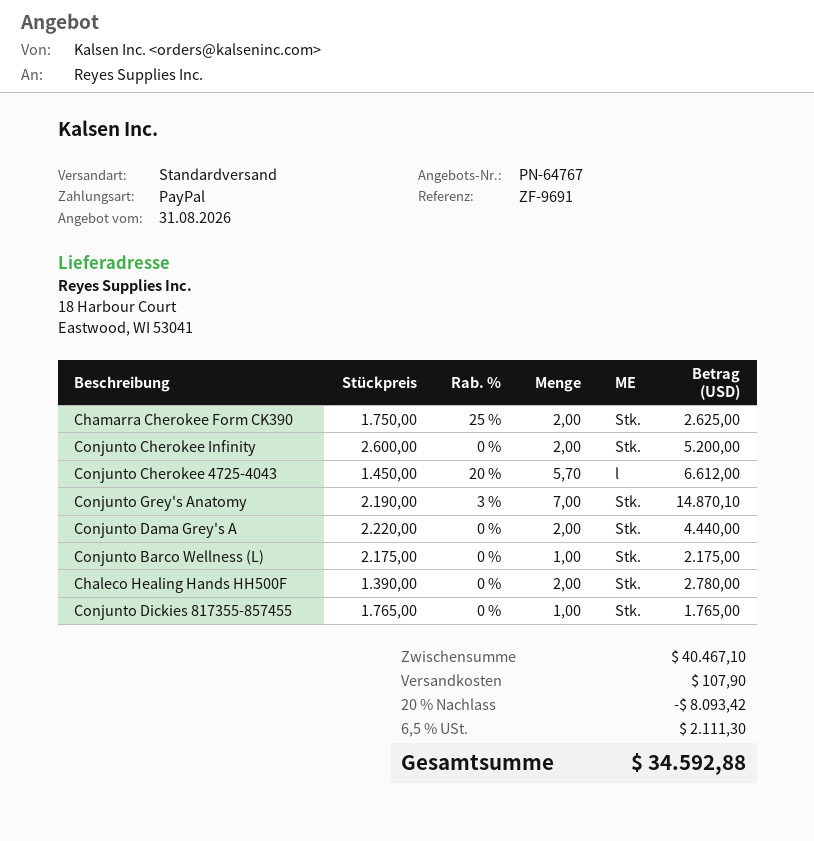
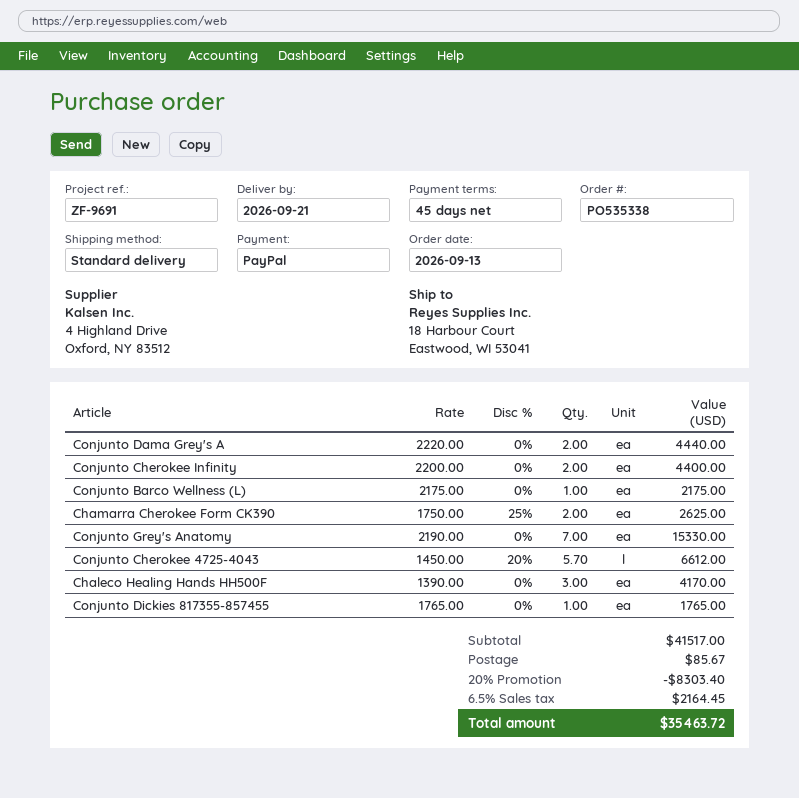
Conjunto Cherokee Infinity: 2 x 2600.00 = 5200.00 -> 2 x 2200.00 = 4400.00
Conjunto Grey's Anatomy: 7 x 2190.00 - 3% = 14870.10 -> 7 x 2190.00 = 15330.00
Chaleco Healing Hands HH500F: 2 x 1390.00 = 2780.00 -> 3 x 1390.00 = 4170.00
subtotal: 40467.10 -> 41517.00
discount: 20% = 8093.42 -> 20% = 8303.40
shipping: 107.90 -> 85.67
tax: 6.5% = 2111.30 -> 6.5% = 2164.45
total: 34592.88 -> 35463.72

